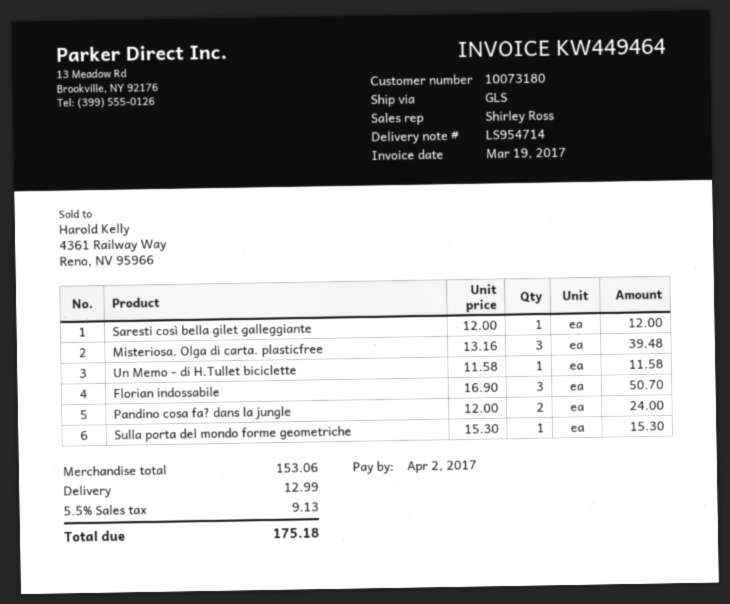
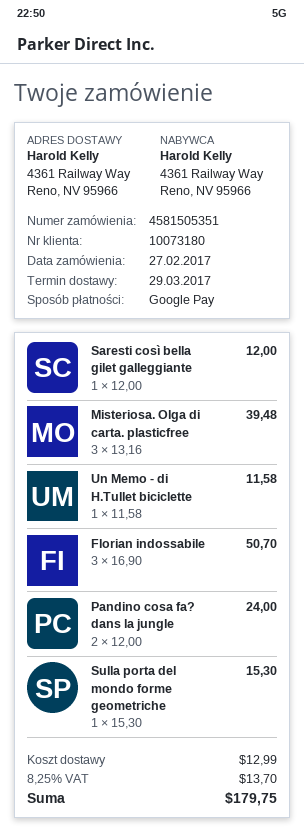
tax: 5.5% = 9.13 -> 8.25% = 13.70
total: 175.18 -> 179.75

